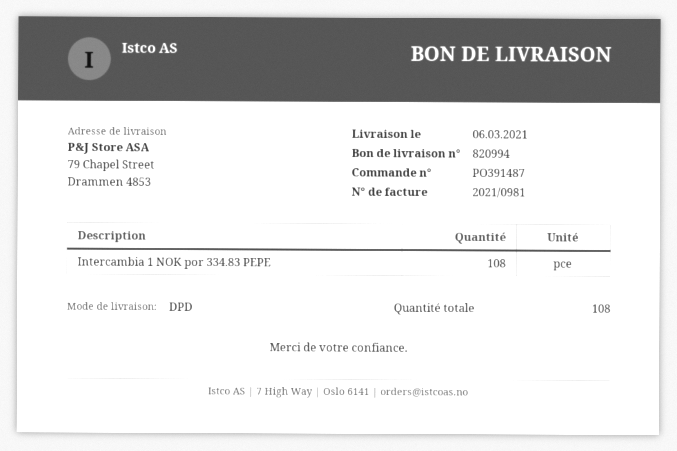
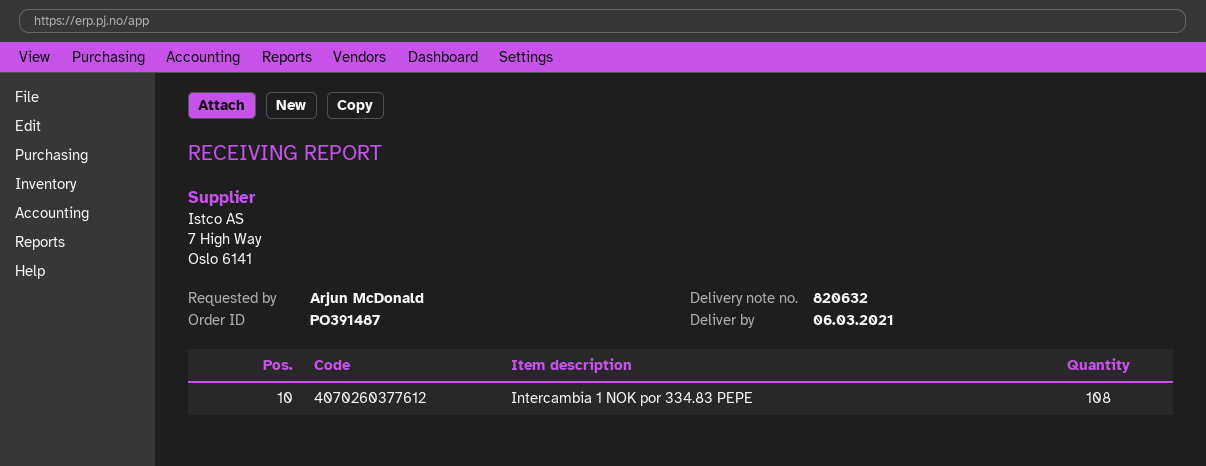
delivery note number: 820994 -> 820632

